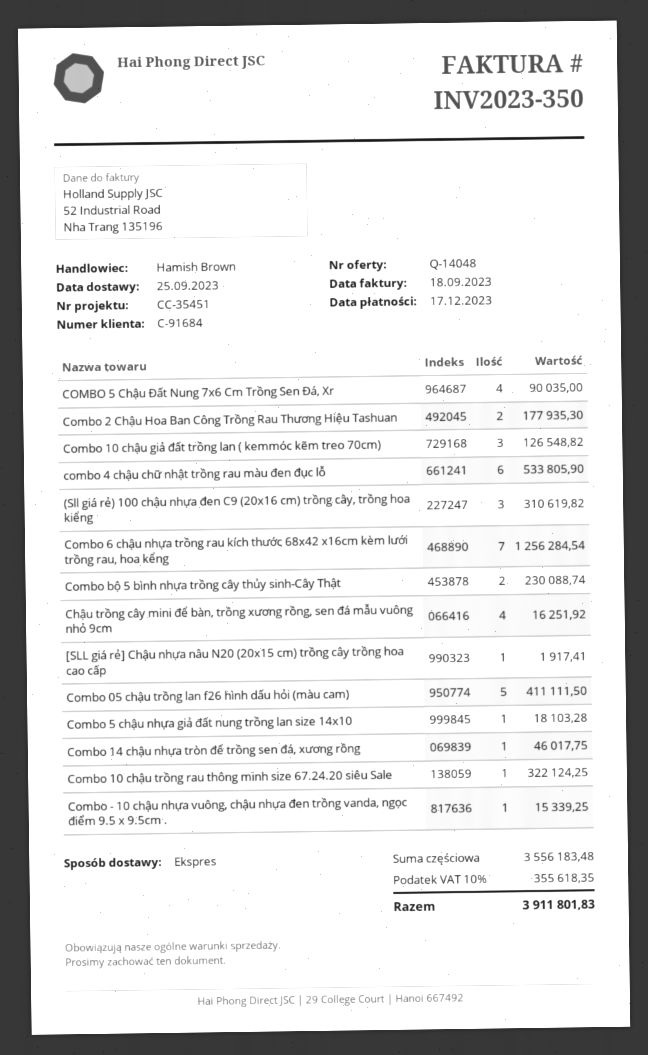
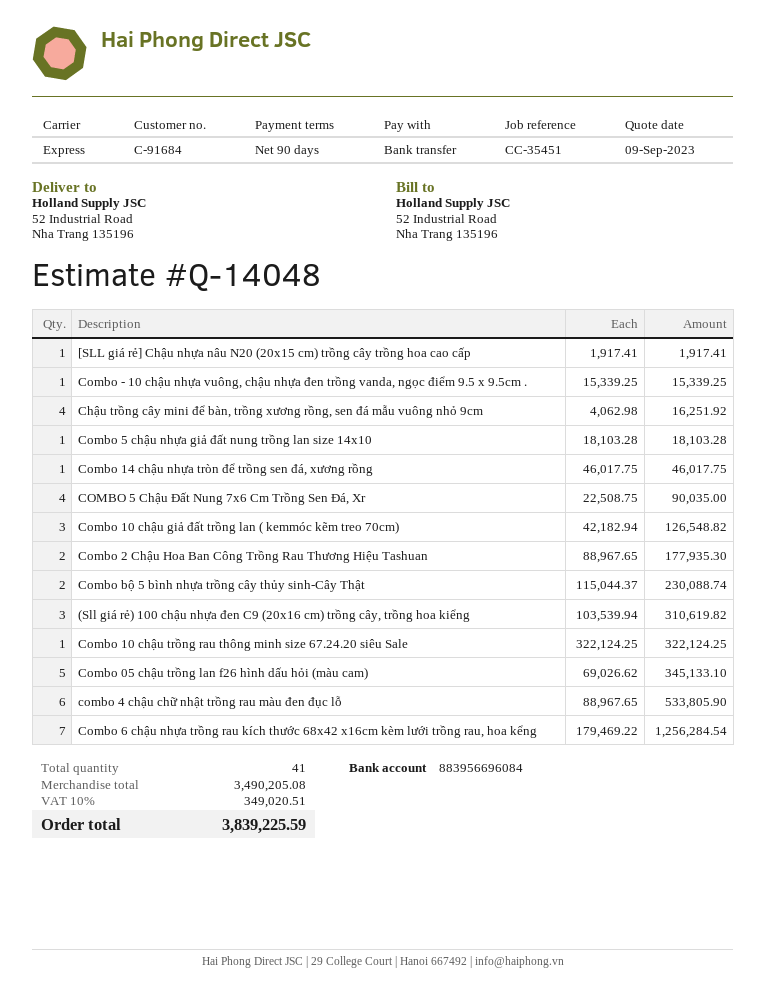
Combo 05 chậu trồng lan f26 hình dấu hỏi (màu cam): 5 for 411111.50 -> 5 for 345133.10
subtotal: 3556183.48 -> 3490205.08
tax: 10% = 355618.35 -> 10% = 349020.51
total: 3911801.83 -> 3839225.59

